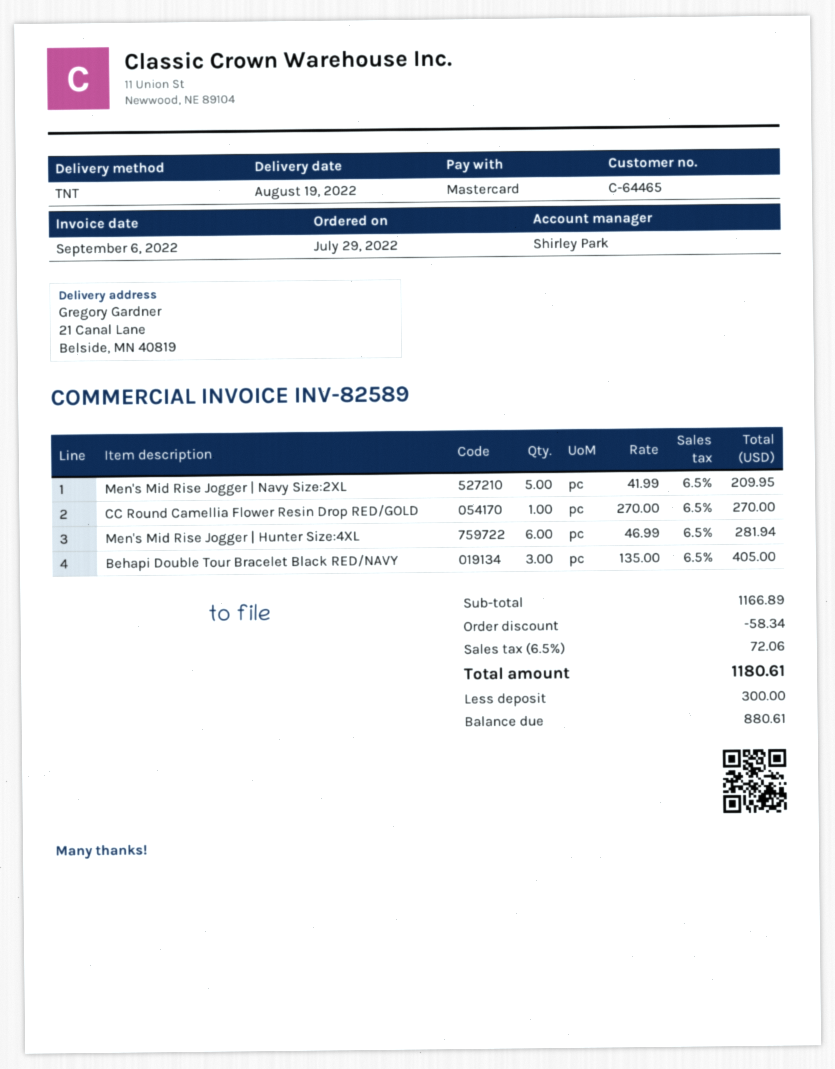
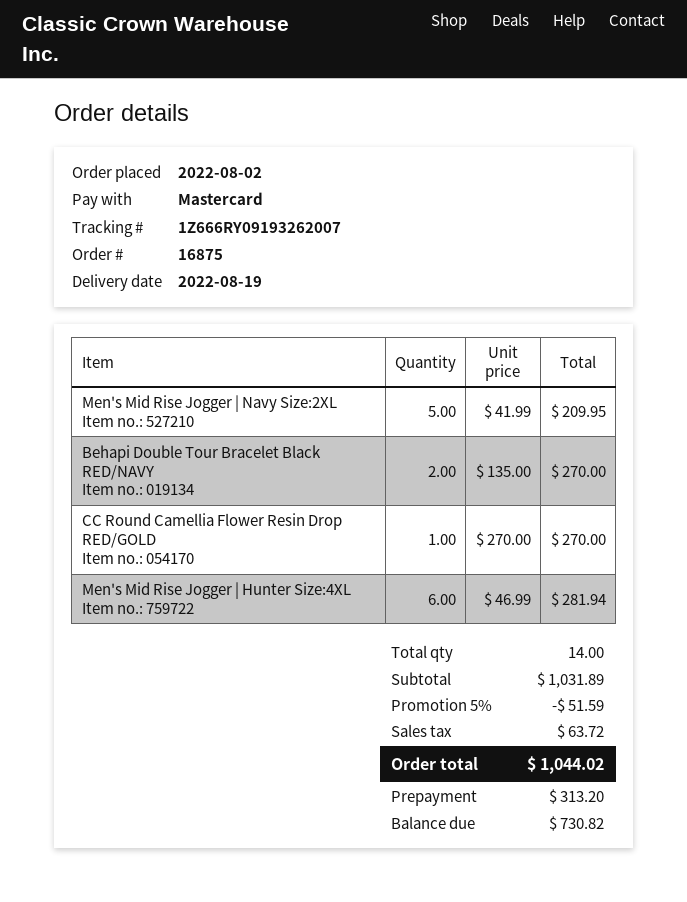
order date: 2022-07-29 -> 2022-08-02
Behapi Double Tour Bracelet Black RED/NAVY: 3 x 135.00 = 405.00 -> 2 x 135.00 = 270.00
subtotal: 1166.89 -> 1031.89
discount: 58.34 -> 51.59
tax: 72.06 -> 63.72
total: 1180.61 -> 1044.02
deposit: 300.00 -> 313.20
balance: 880.61 -> 730.82

